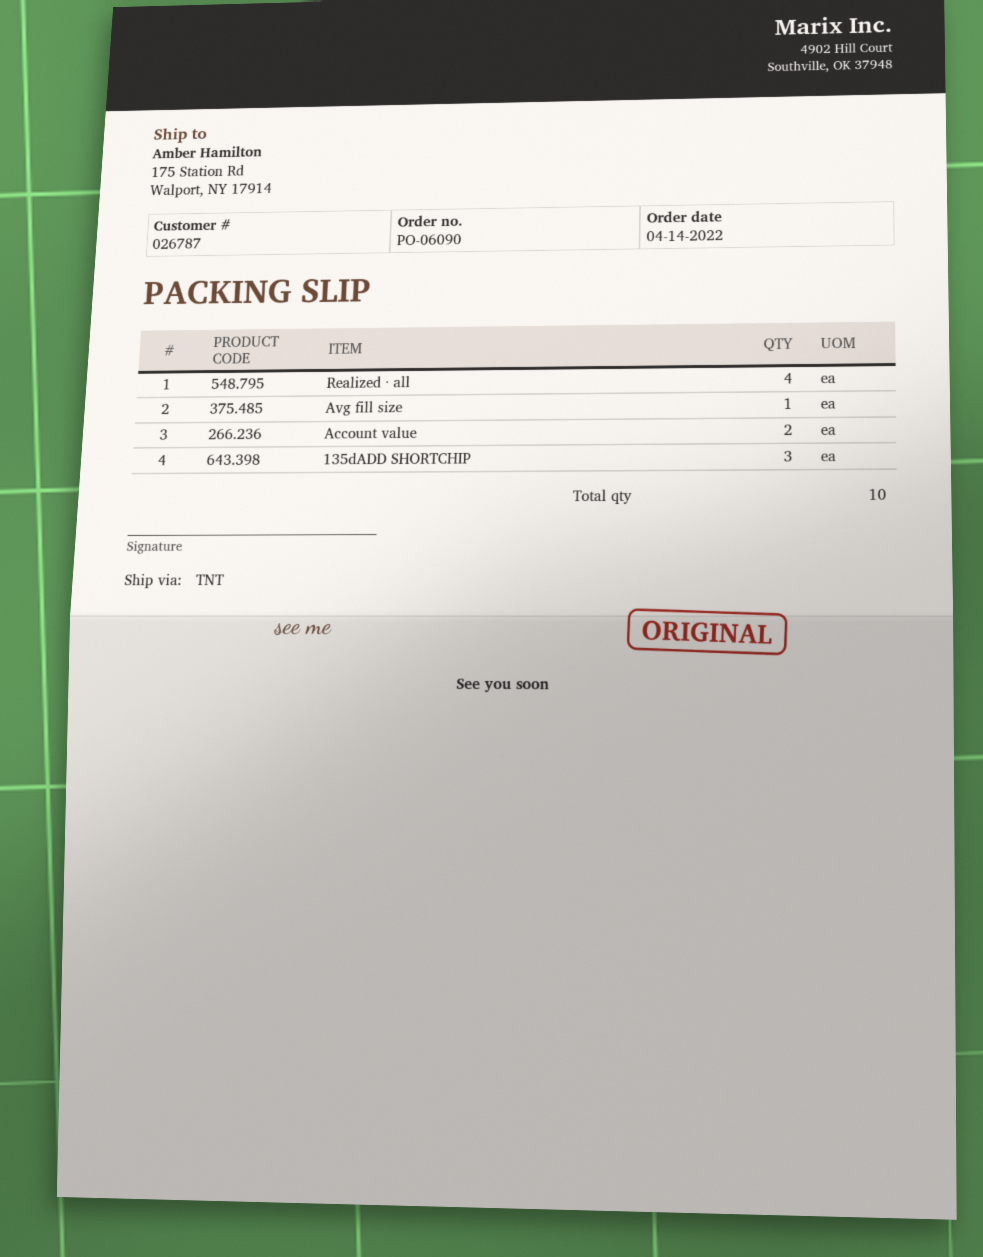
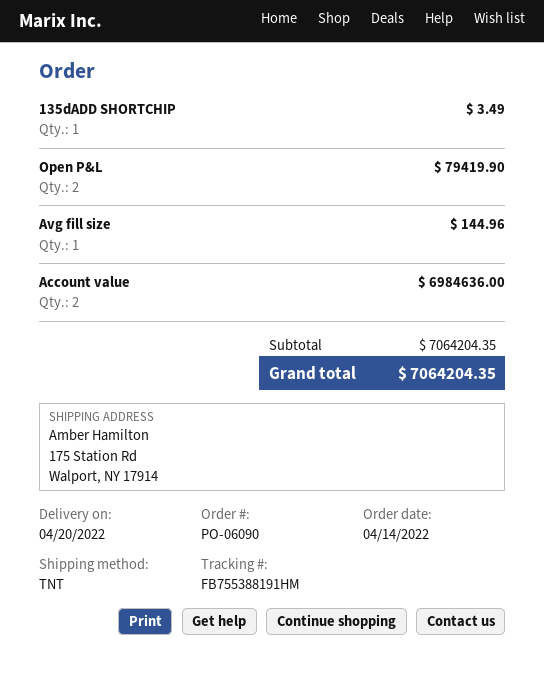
Realized · all: 4 -> none
135dADD SHORTCHIP: 3 -> 1
Open P&L: none -> 2

